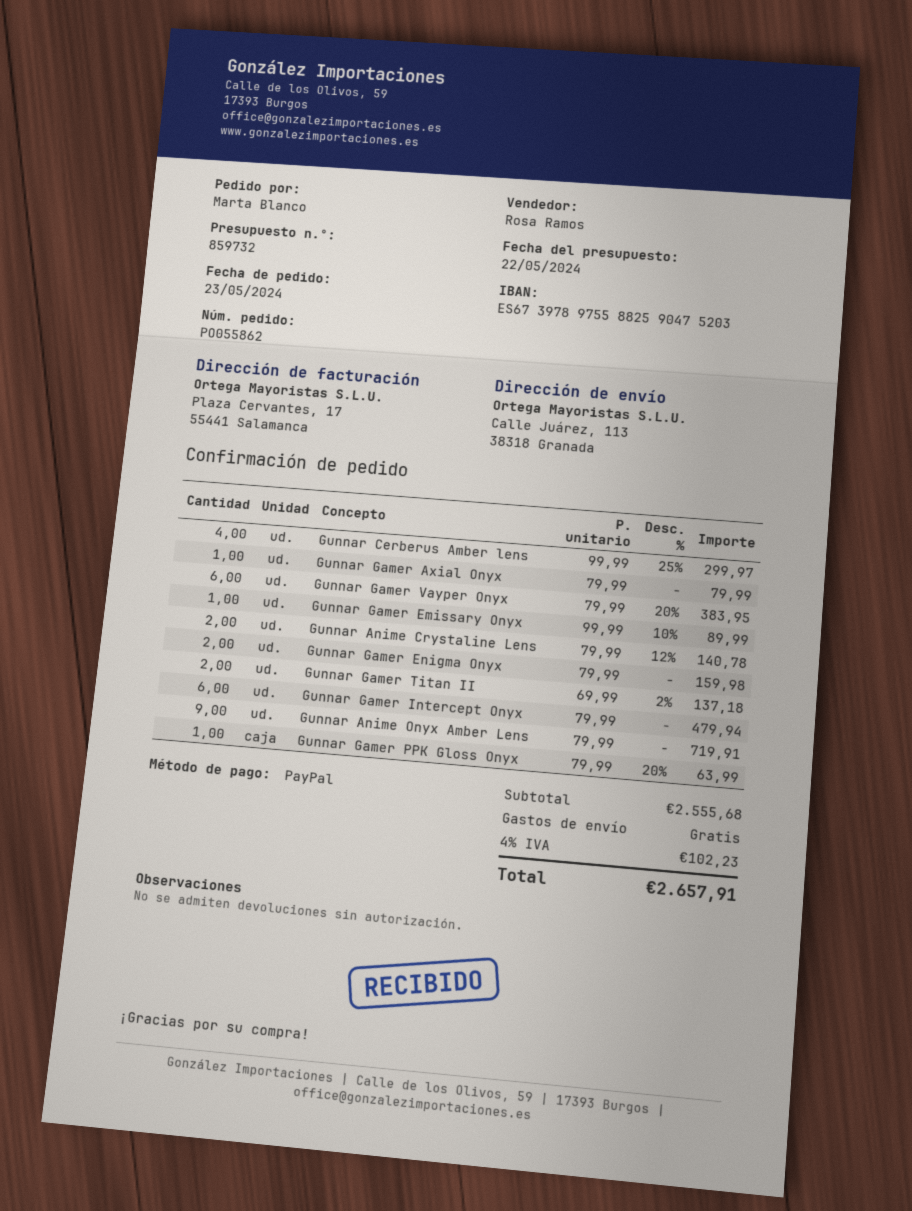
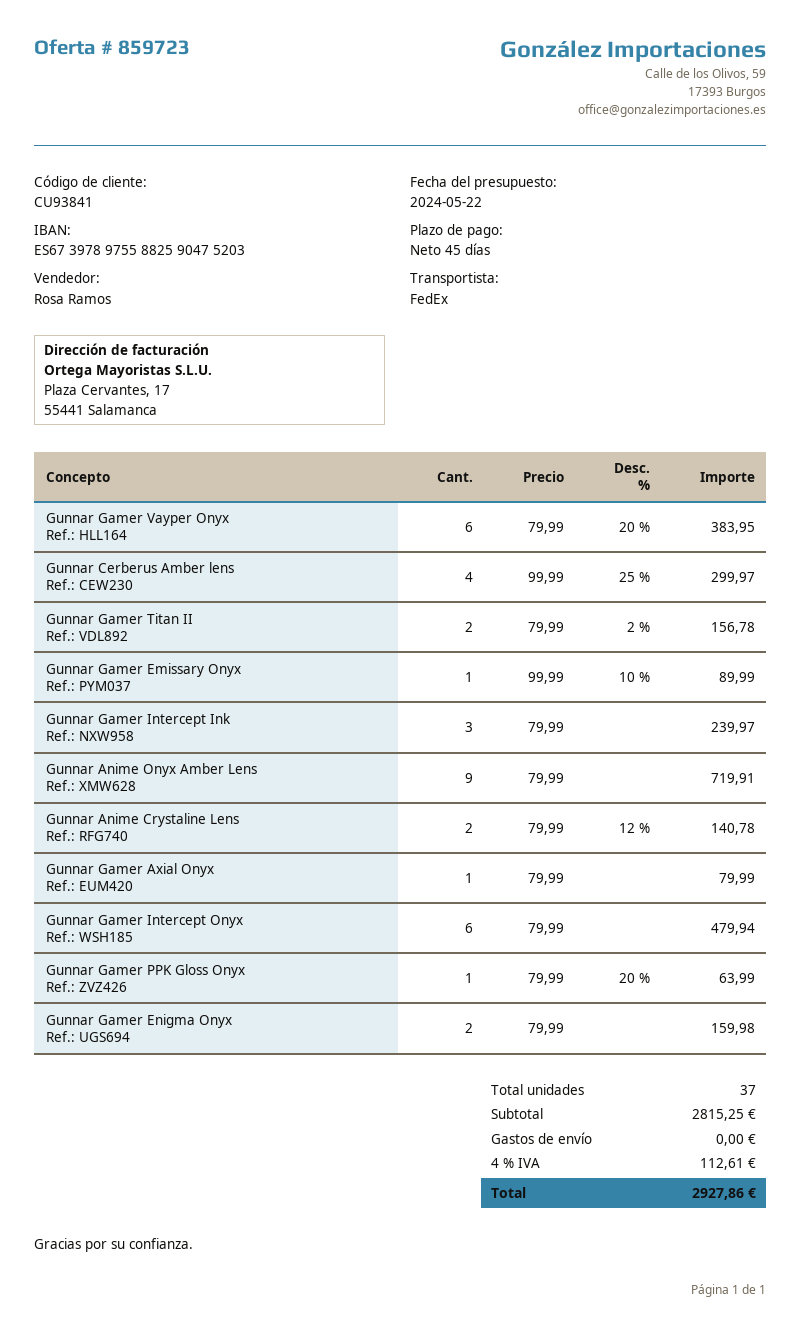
quote number: 859732 -> 859723
Gunnar Gamer Titan II: 2 x 69.99 - 2% = 137.18 -> 2 x 79.99 - 2% = 156.78
Gunnar Gamer Intercept Ink: none -> 3 x 79.99 = 239.97
subtotal: 2555.68 -> 2815.25
tax: 4% = 102.23 -> 4% = 112.61
total: 2657.91 -> 2927.86

